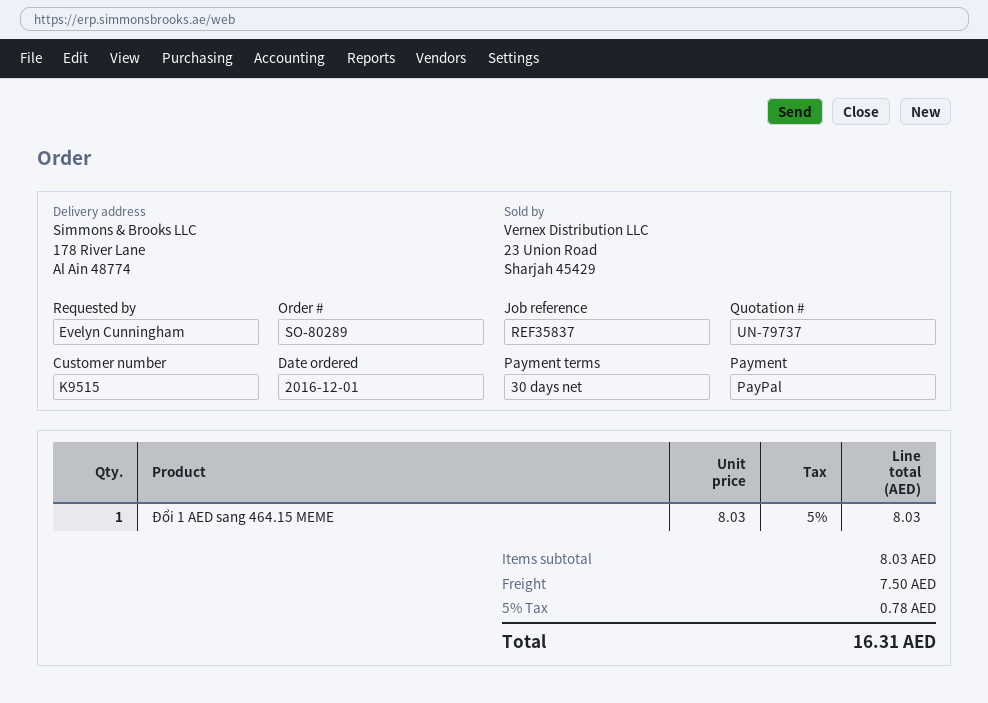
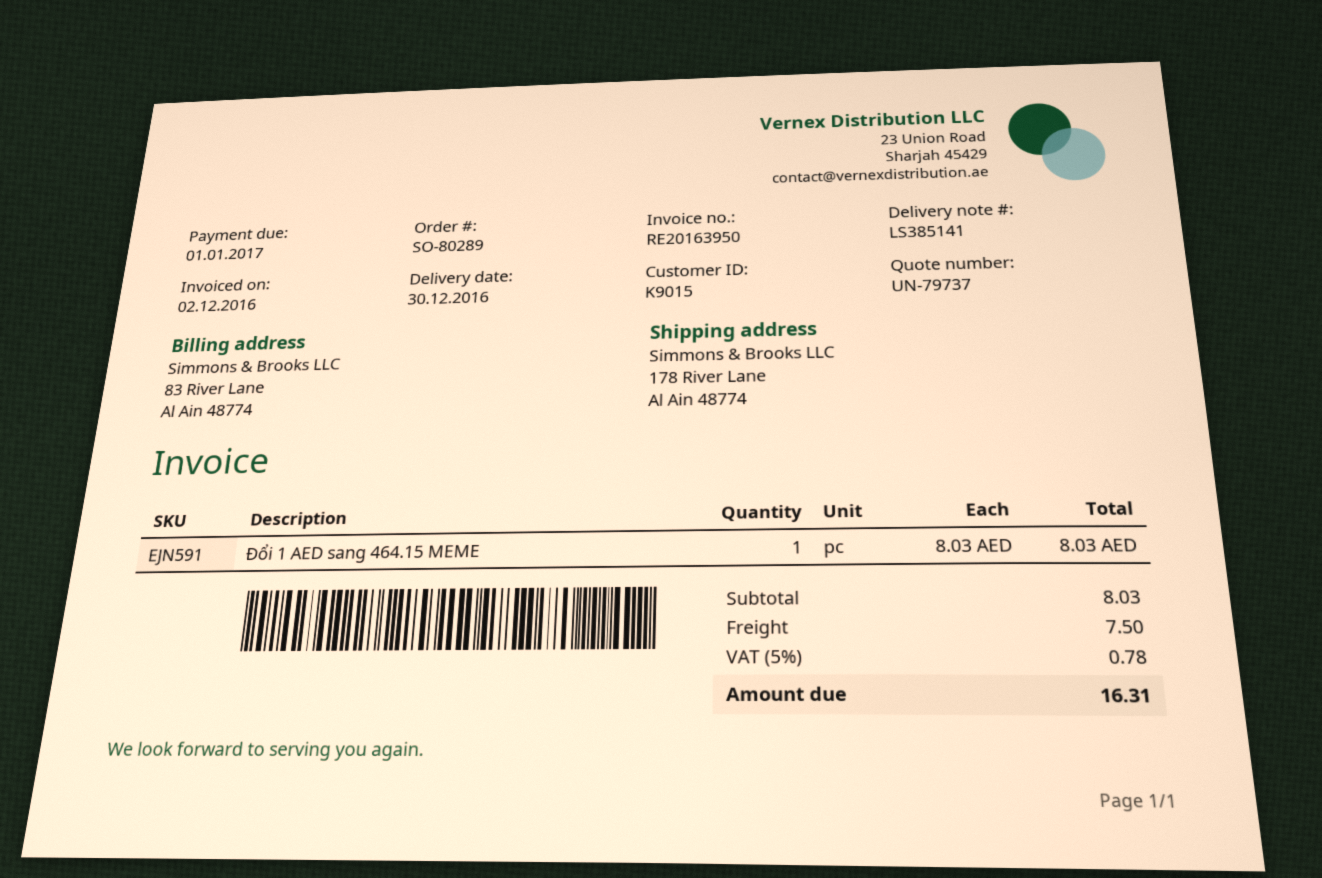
customer number: K9515 -> K9015

